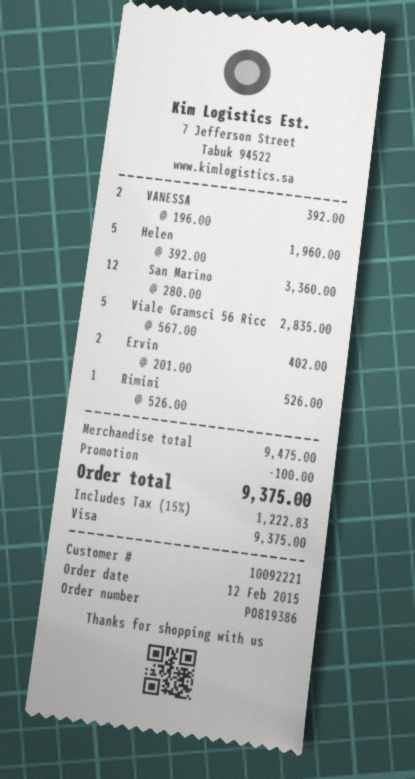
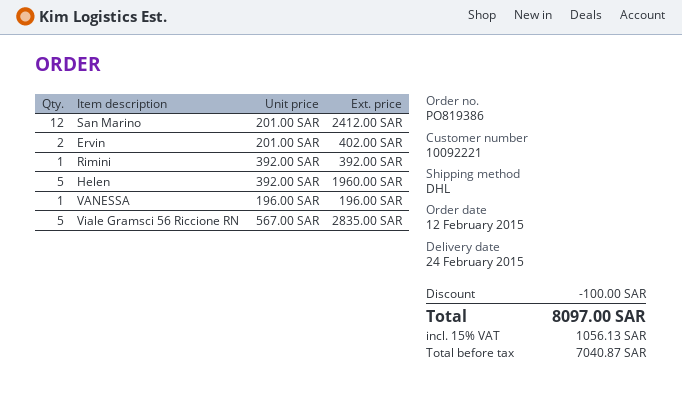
VANESSA: 2 x 196.00 = 392.00 -> 1 x 196.00 = 196.00
San Marino: 12 x 280.00 = 3360.00 -> 12 x 201.00 = 2412.00
Rimini: 1 x 526.00 = 526.00 -> 1 x 392.00 = 392.00
tax: 15% = 1222.83 -> 15% = 1056.13
total: 9375.00 -> 8097.00

